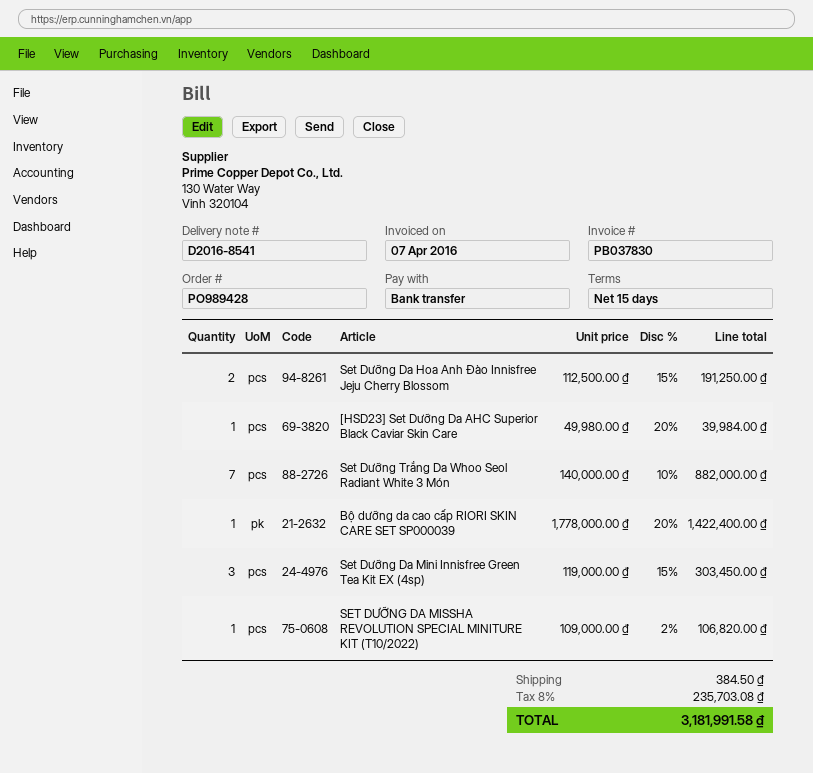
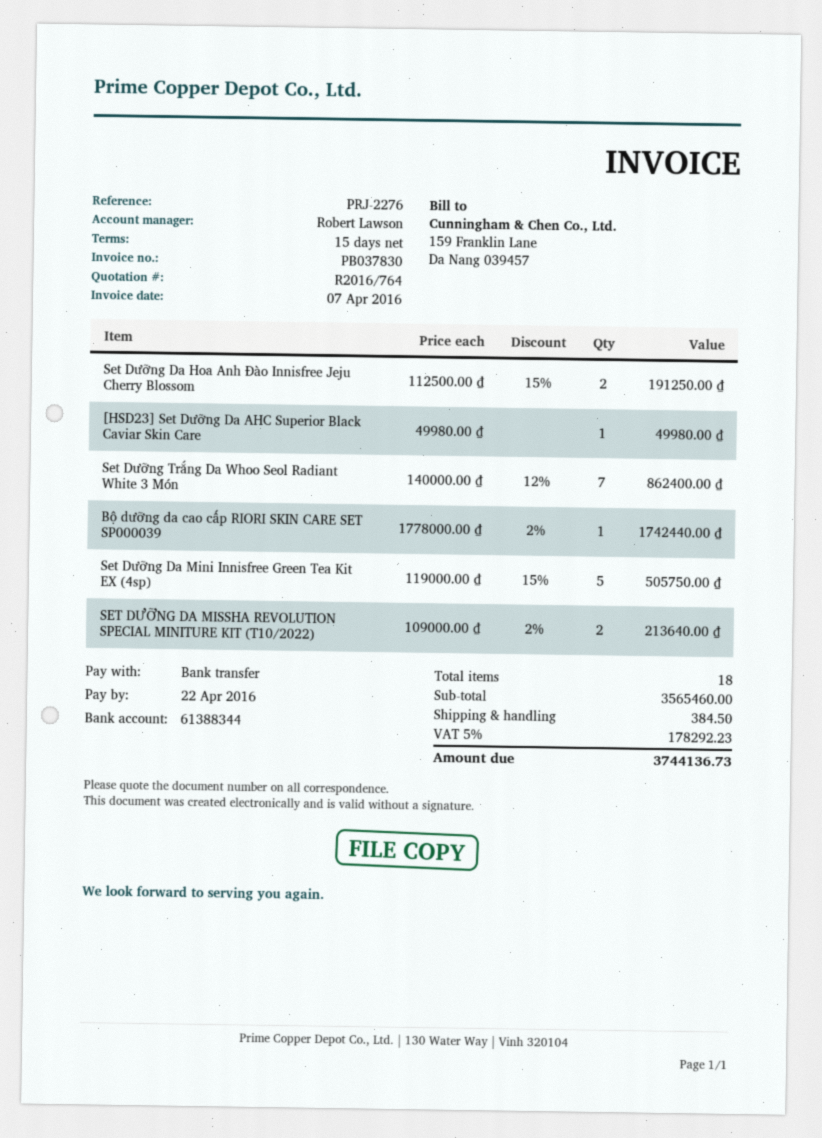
[HSD23] Set Dưỡng Da AHC Superior Black Caviar Skin Care: 1 x 49980.00 - 20% = 39984.00 -> 1 x 49980.00 = 49980.00
Set Dưỡng Trắng Da Whoo Seol Radiant White 3 Món: 7 x 140000.00 - 10% = 882000.00 -> 7 x 140000.00 - 12% = 862400.00
Bộ dưỡng da cao cấp RIORI SKIN CARE SET SP000039: 1 x 1778000.00 - 20% = 1422400.00 -> 1 x 1778000.00 - 2% = 1742440.00
Set Dưỡng Da Mini Innisfree Green Tea Kit EX (4sp): 3 x 119000.00 - 15% = 303450.00 -> 5 x 119000.00 - 15% = 505750.00
SET DƯỠNG DA MISSHA REVOLUTION SPECIAL MINITURE KIT (T10/2022): 1 x 109000.00 - 2% = 106820.00 -> 2 x 109000.00 - 2% = 213640.00
tax: 8% = 235703.08 -> 5% = 178292.23
total: 3181991.58 -> 3744136.73

